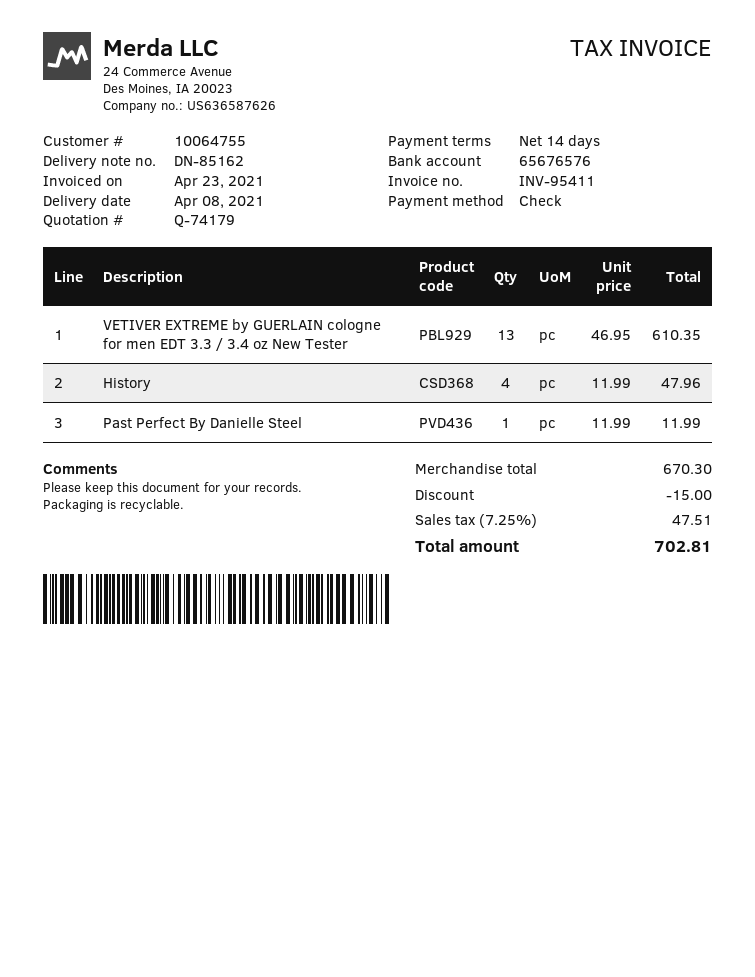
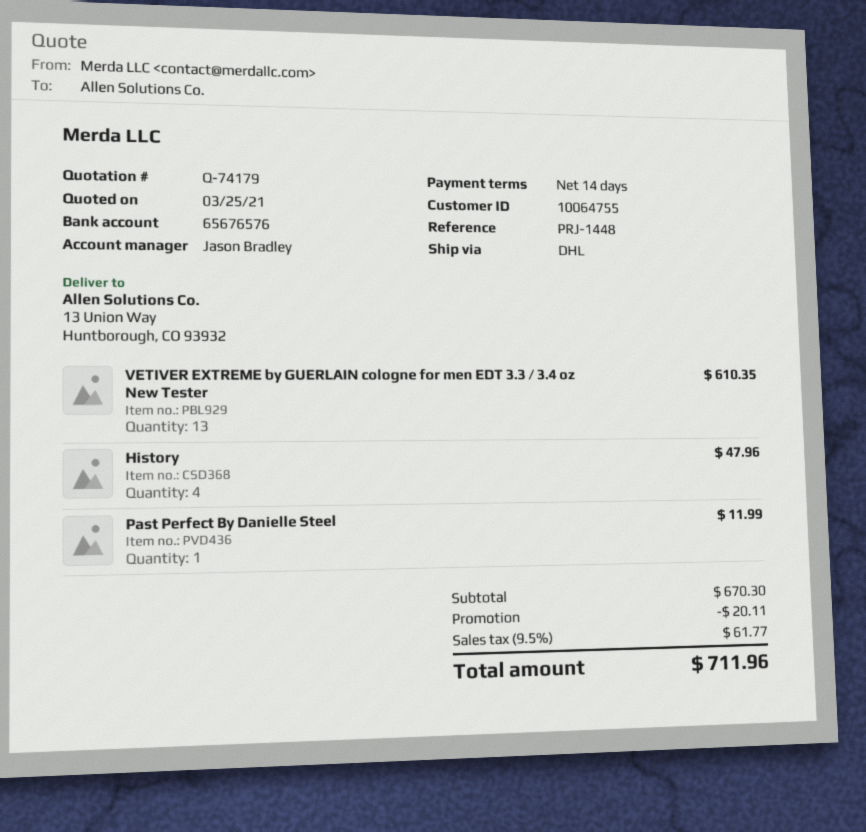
discount: 15.00 -> 20.11
tax: 7.25% = 47.51 -> 9.5% = 61.77
total: 702.81 -> 711.96

